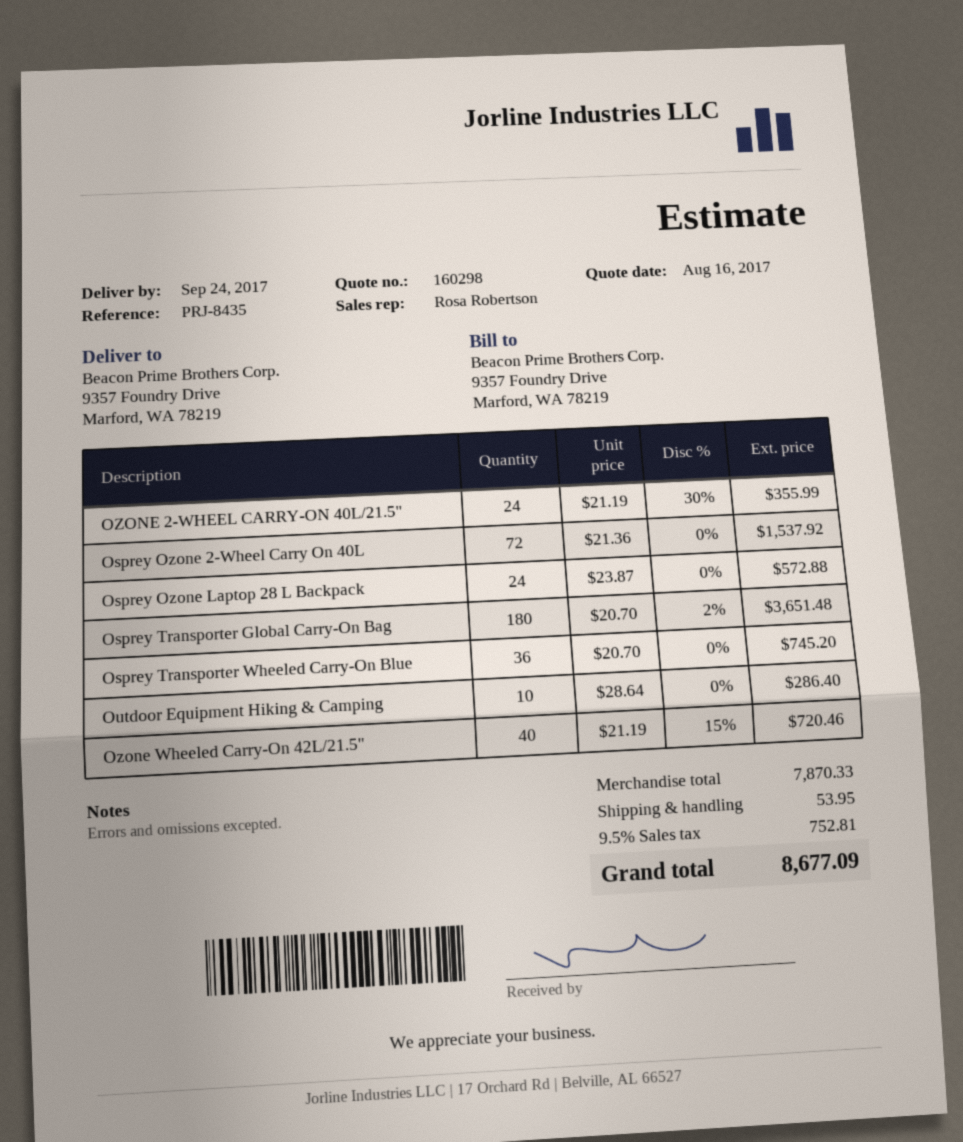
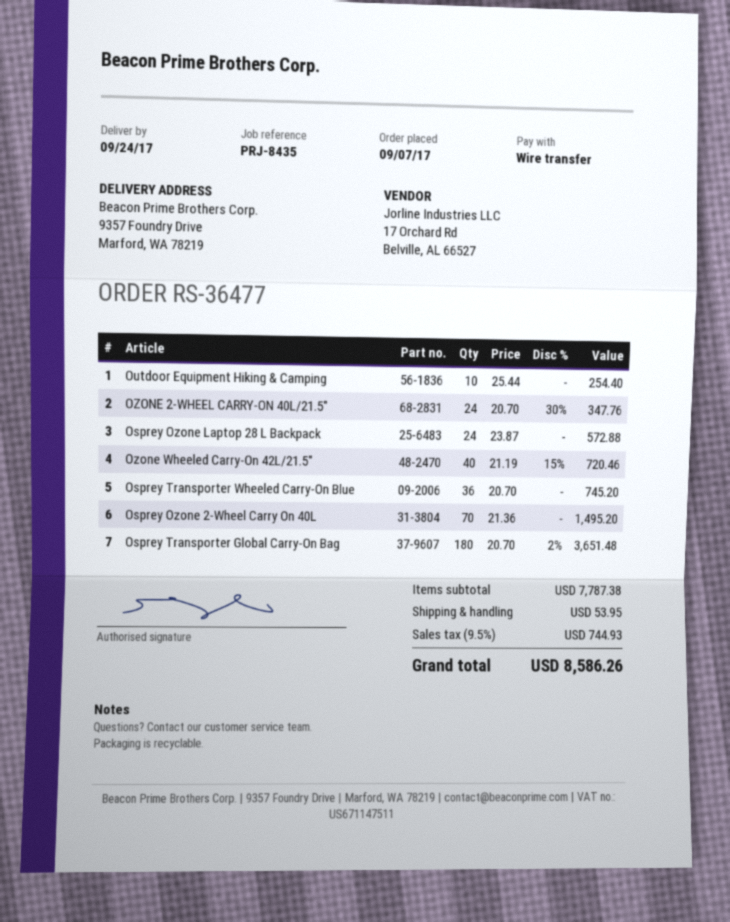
OZONE 2-WHEEL CARRY-ON 40L/21.5": 24 x 21.19 - 30% = 355.99 -> 24 x 20.70 - 30% = 347.76
Osprey Ozone 2-Wheel Carry On 40L: 72 x 21.36 = 1537.92 -> 70 x 21.36 = 1495.20
Outdoor Equipment Hiking & Camping: 10 x 28.64 = 286.40 -> 10 x 25.44 = 254.40
subtotal: 7870.33 -> 7787.38
tax: 9.5% = 752.81 -> 9.5% = 744.93
total: 8677.09 -> 8586.26

